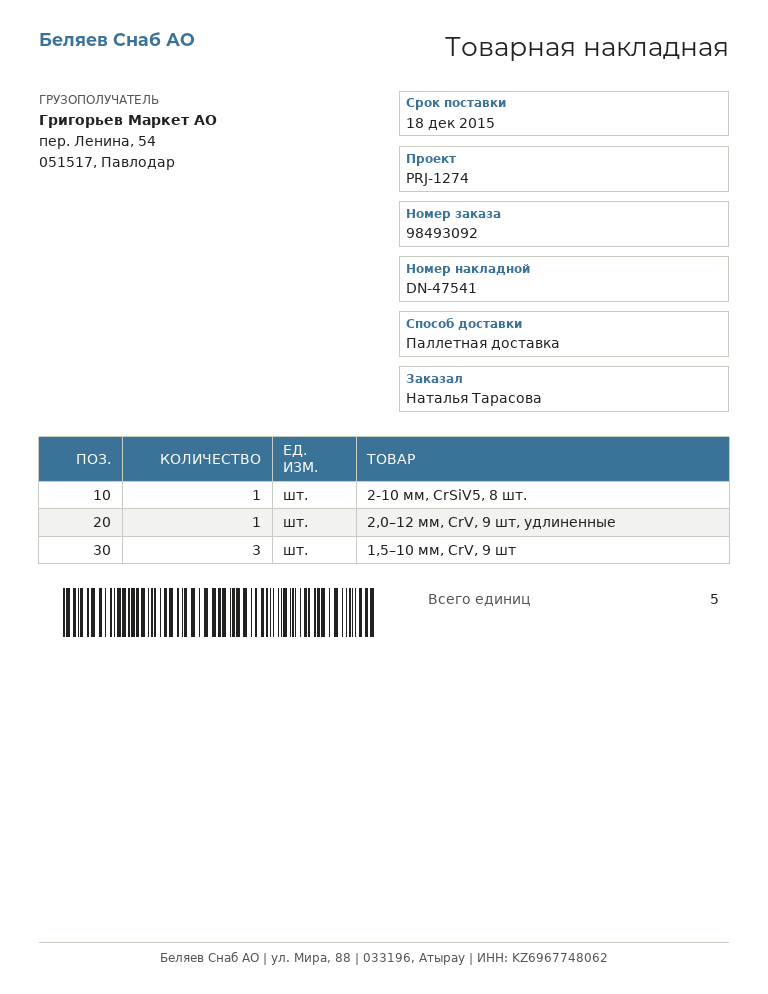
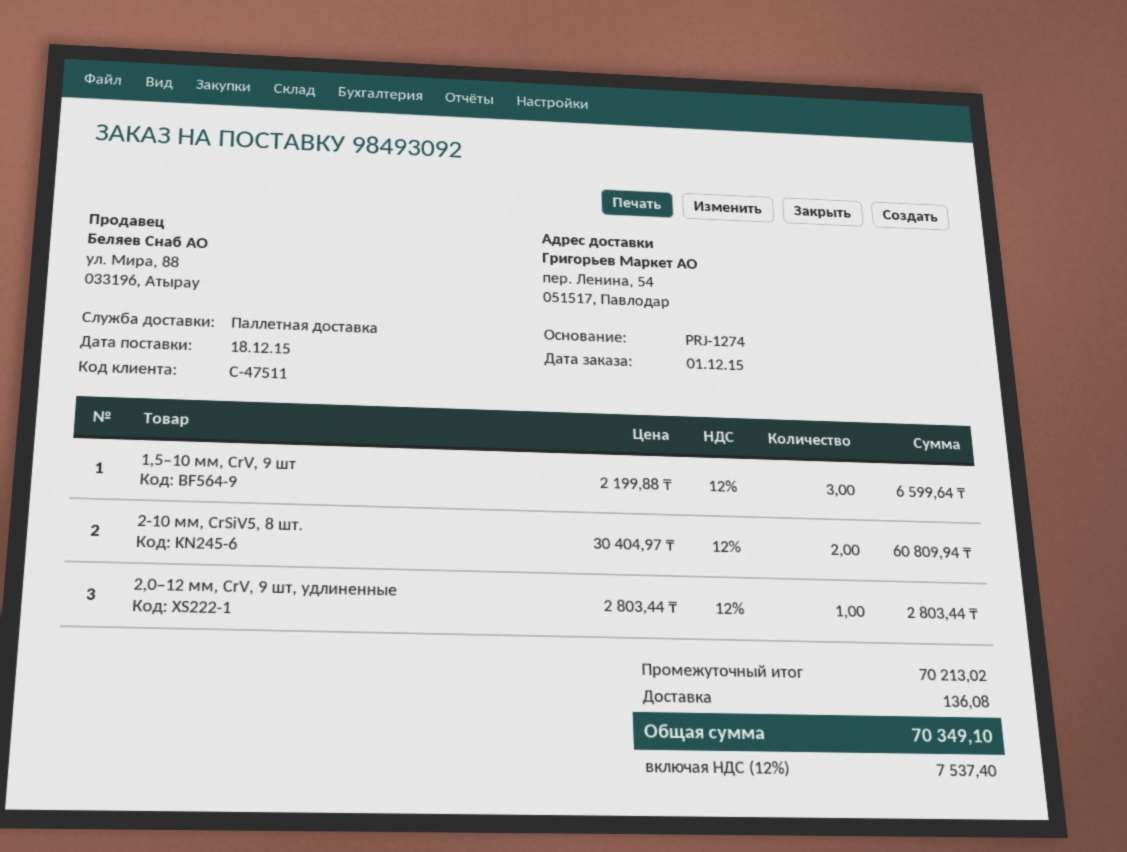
2-10 мм, CrSiV5, 8 шт.: 1 -> 2

